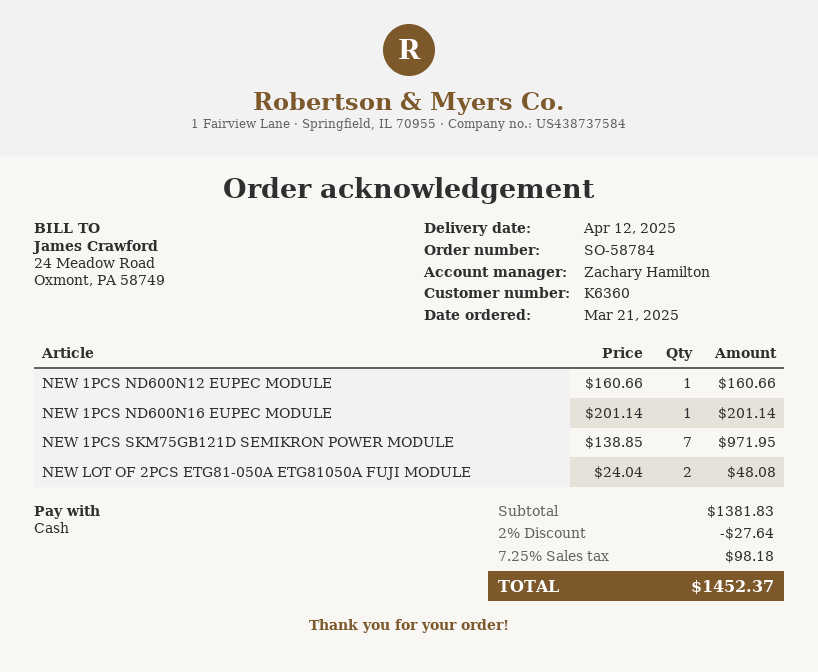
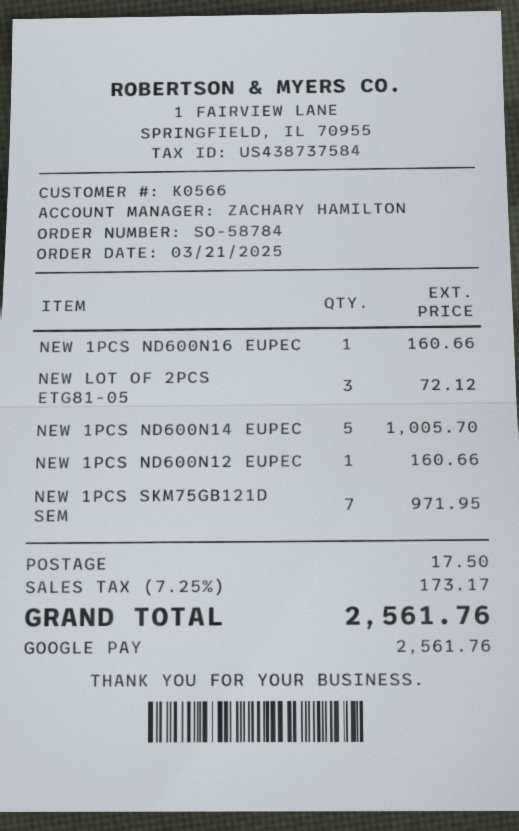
customer number: K6360 -> K0566
payment method: cash -> Google Pay
NEW 1PCS ND600N16 EUPEC MODULE: 1 for 201.14 -> 1 for 160.66
NEW LOT OF 2PCS ETG81-050A ETG81050A FUJI MODULE: 2 for 48.08 -> 3 for 72.12
NEW 1PCS ND600N14 EUPEC: none -> 5 for 1005.70
discount: 2% = 27.64 -> none
shipping: none -> 17.50
tax: 7.25% = 98.18 -> 7.25% = 173.17
total: 1452.37 -> 2561.76

